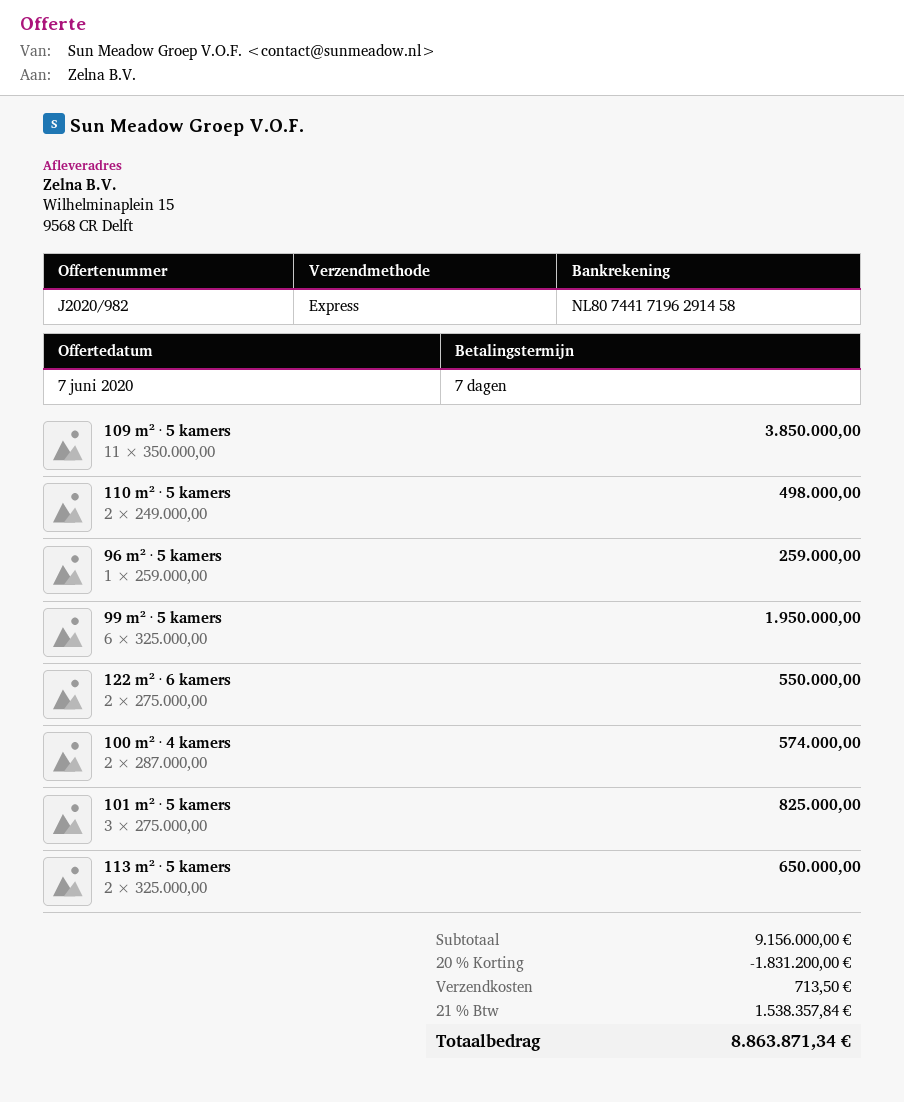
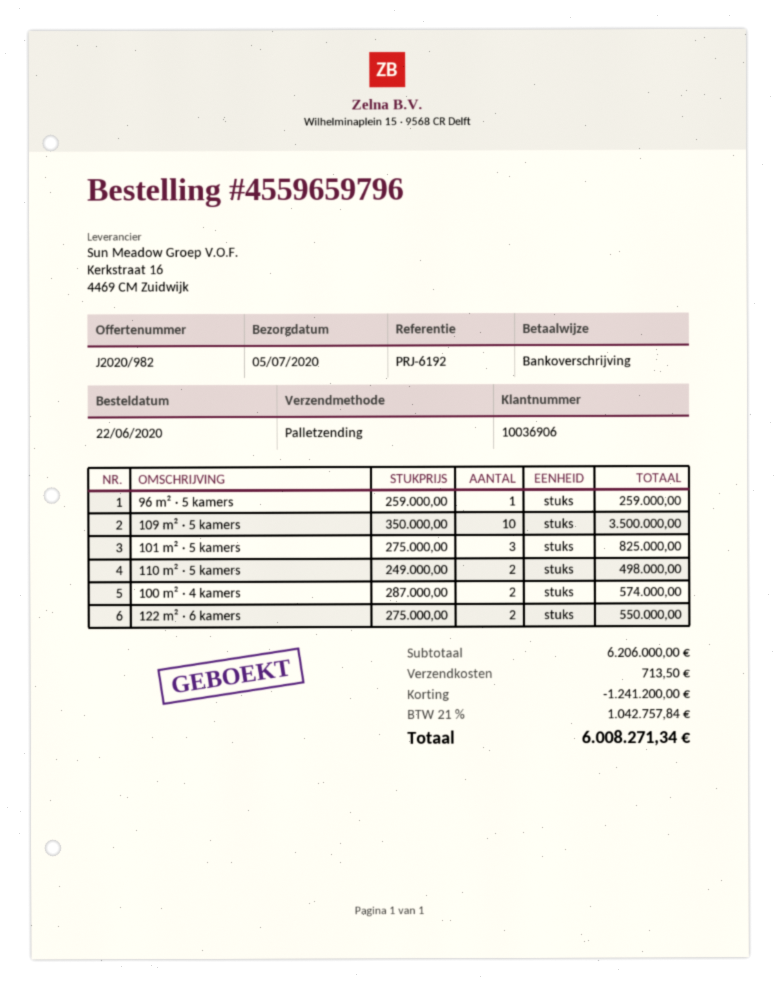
shipping method: express -> pallet freight
109 m² · 5 kamers: 11 x 350000.00 = 3850000.00 -> 10 x 350000.00 = 3500000.00
99 m² · 5 kamers: 6 x 325000.00 = 1950000.00 -> none
113 m² · 5 kamers: 2 x 325000.00 = 650000.00 -> none
subtotal: 9156000.00 -> 6206000.00
discount: 1831200.00 -> 1241200.00
tax: 21% = 1538357.84 -> 21% = 1042757.84
total: 8863871.34 -> 6008271.34

